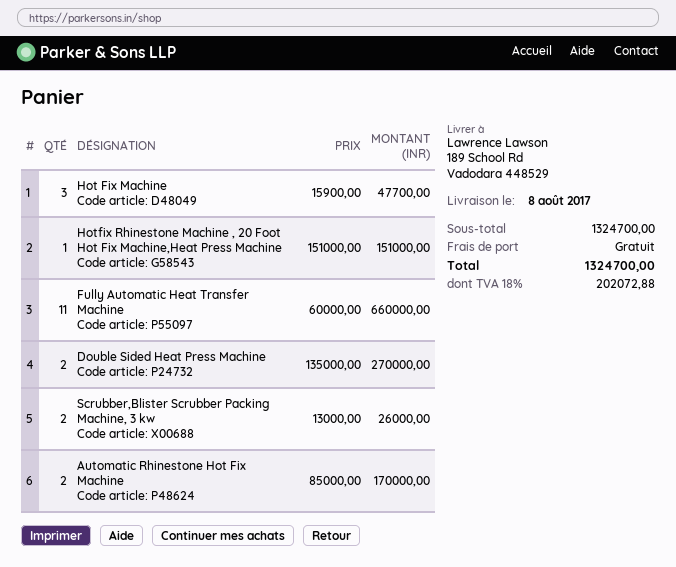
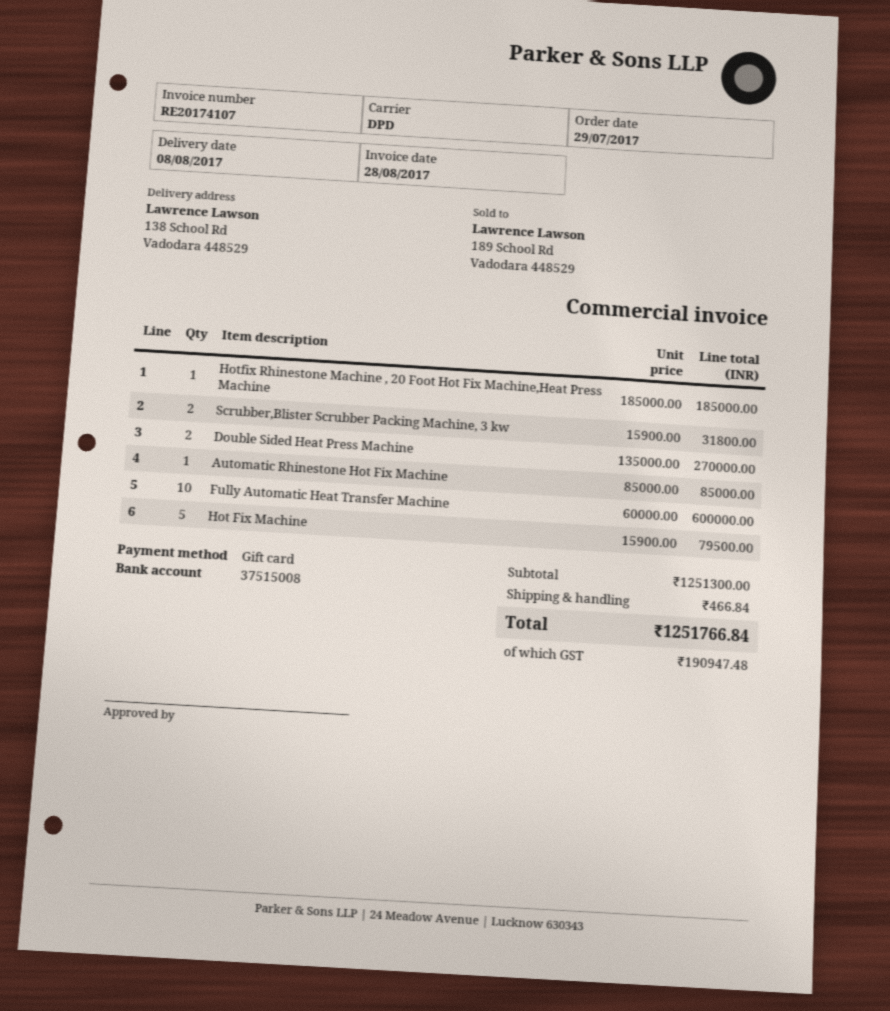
ship to: 189 School Rd, Vadodara 448529 -> 138 School Rd, Vadodara 448529
Hot Fix Machine: 3 x 15900.00 = 47700.00 -> 5 x 15900.00 = 79500.00
Hotfix Rhinestone Machine , 20 Foot Hot Fix Machine,Heat Press Machine: 1 x 151000.00 = 151000.00 -> 1 x 185000.00 = 185000.00
Fully Automatic Heat Transfer Machine: 11 x 60000.00 = 660000.00 -> 10 x 60000.00 = 600000.00
Scrubber,Blister Scrubber Packing Machine, 3 kw: 2 x 13000.00 = 26000.00 -> 2 x 15900.00 = 31800.00
Automatic Rhinestone Hot Fix Machine: 2 x 85000.00 = 170000.00 -> 1 x 85000.00 = 85000.00
subtotal: 1324700.00 -> 1251300.00
shipping: 0.00 -> 466.84
tax: 202072.88 -> 190947.48
total: 1324700.00 -> 1251766.84

